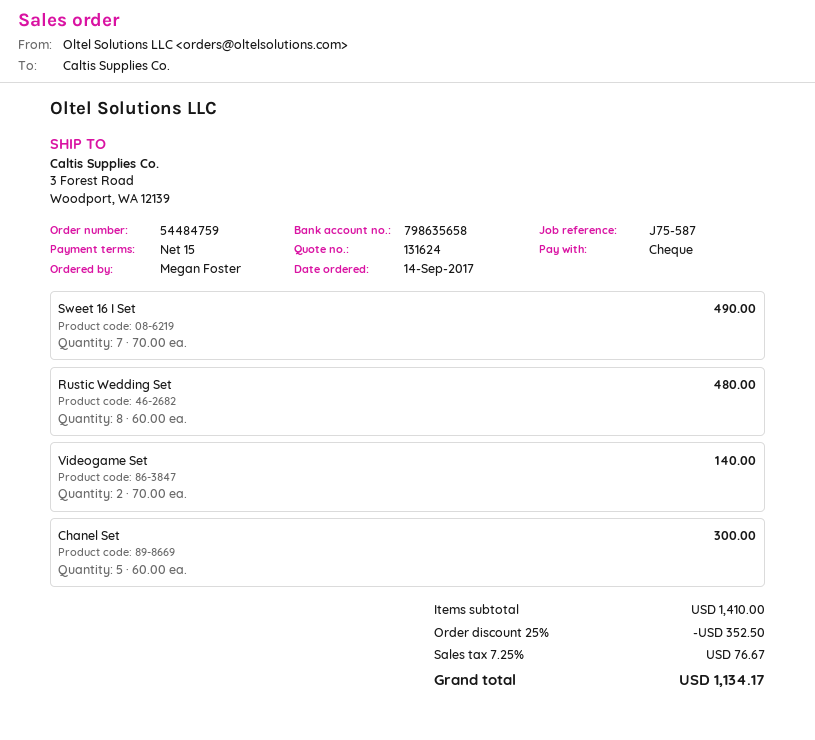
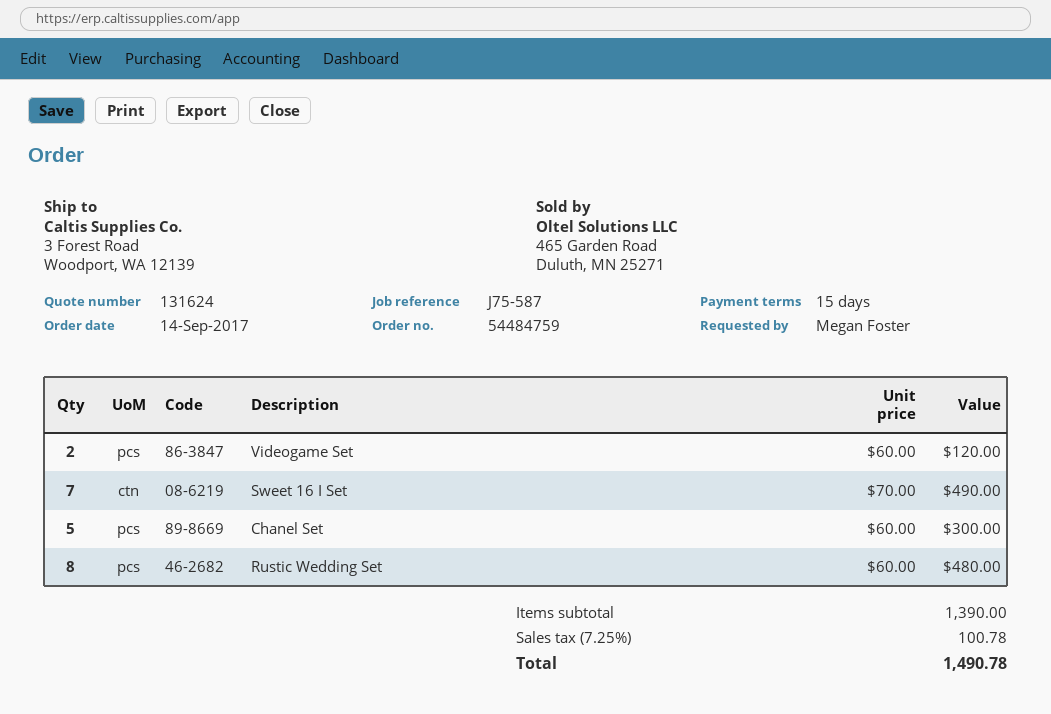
Videogame Set: 2 x 70.00 = 140.00 -> 2 x 60.00 = 120.00
subtotal: 1410.00 -> 1390.00
discount: 25% = 352.50 -> none
tax: 7.25% = 76.67 -> 7.25% = 100.78
total: 1134.17 -> 1490.78

